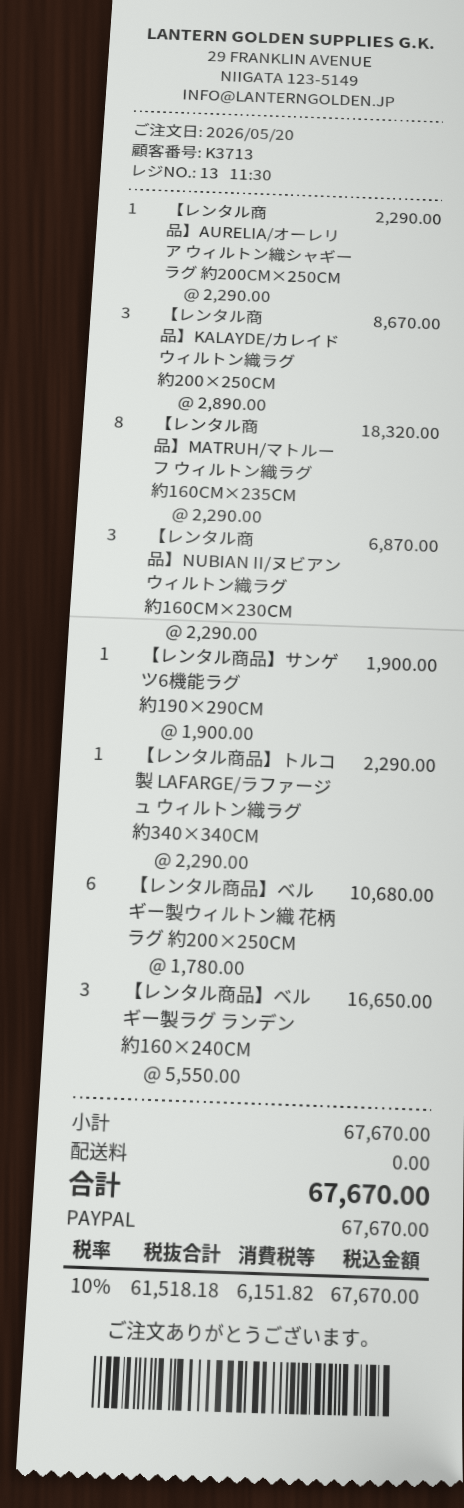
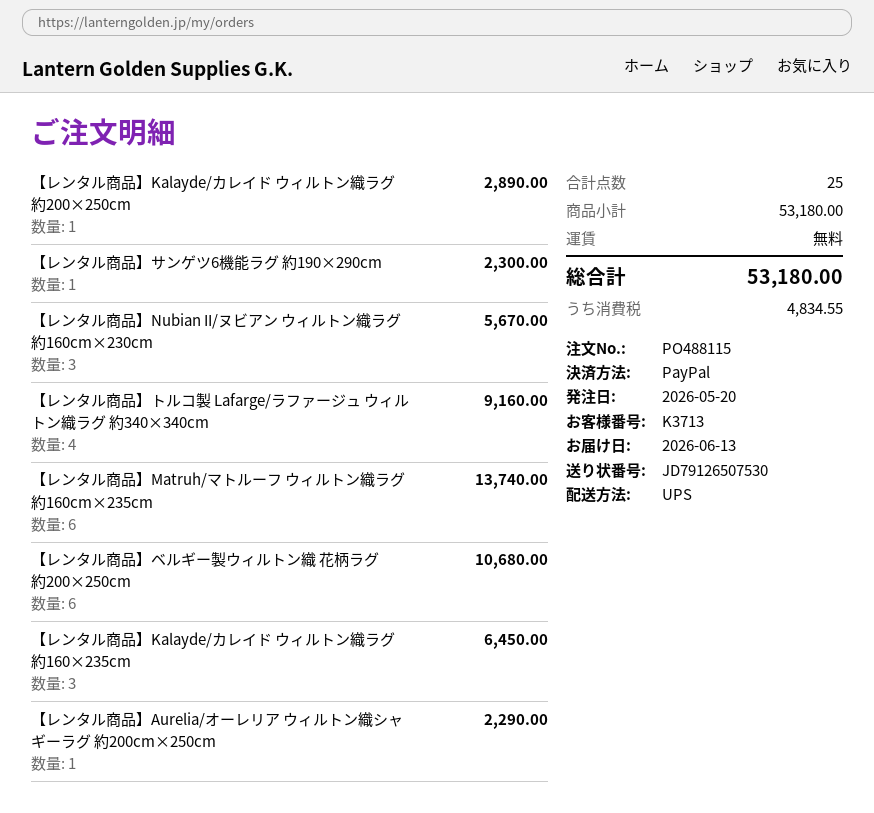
【レンタル商品】KALAYDE/カレイド ウィルトン織ラグ 約200×250CM: 3 for 8670.00 -> 1 for 2890.00
【レンタル商品】MATRUH/マトルーフ ウィルトン織ラグ 約160CM×235CM: 8 for 18320.00 -> 6 for 13740.00
【レンタル商品】NUBIAN II/ヌビアン ウィルトン織ラグ 約160CM×230CM: 3 for 6870.00 -> 3 for 5670.00
【レンタル商品】サンゲツ6機能ラグ 約190×290CM: 1 for 1900.00 -> 1 for 2300.00
【レンタル商品】トルコ製 LAFARGE/ラファージュ ウィルトン織ラグ 約340×340CM: 1 for 2290.00 -> 4 for 9160.00
【レンタル商品】ベルギー製ラグ ランデン 約160×240CM: 3 for 16650.00 -> none
【レンタル商品】Kalayde/カレイド ウィルトン織ラグ 約160×235cm: none -> 3 for 6450.00
subtotal: 67670.00 -> 53180.00
tax: 6151.82 -> 4834.55
total: 67670.00 -> 53180.00

